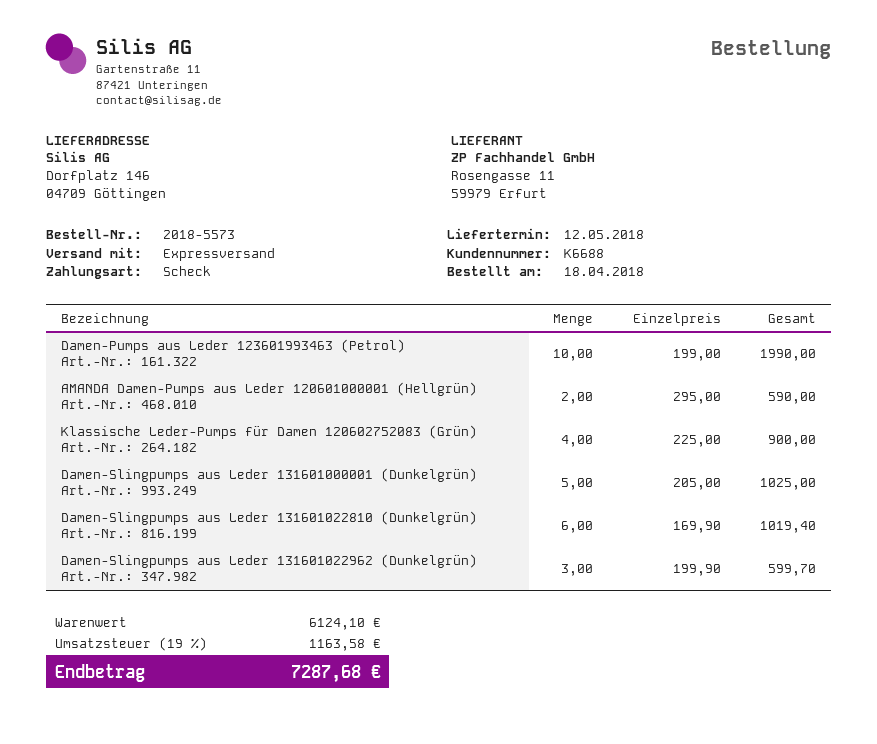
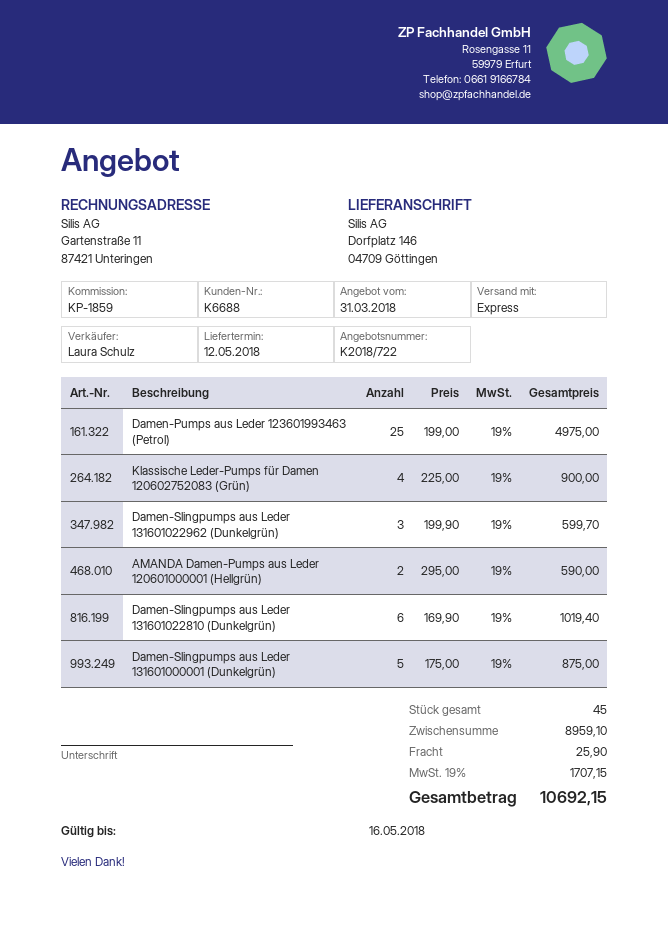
Damen-Pumps aus Leder 123601993463 (Petrol): 10 x 199.00 = 1990.00 -> 25 x 199.00 = 4975.00
Damen-Slingpumps aus Leder 131601000001 (Dunkelgrün): 5 x 205.00 = 1025.00 -> 5 x 175.00 = 875.00
subtotal: 6124.10 -> 8959.10
shipping: none -> 25.90
tax: 19% = 1163.58 -> 19% = 1707.15
total: 7287.68 -> 10692.15

